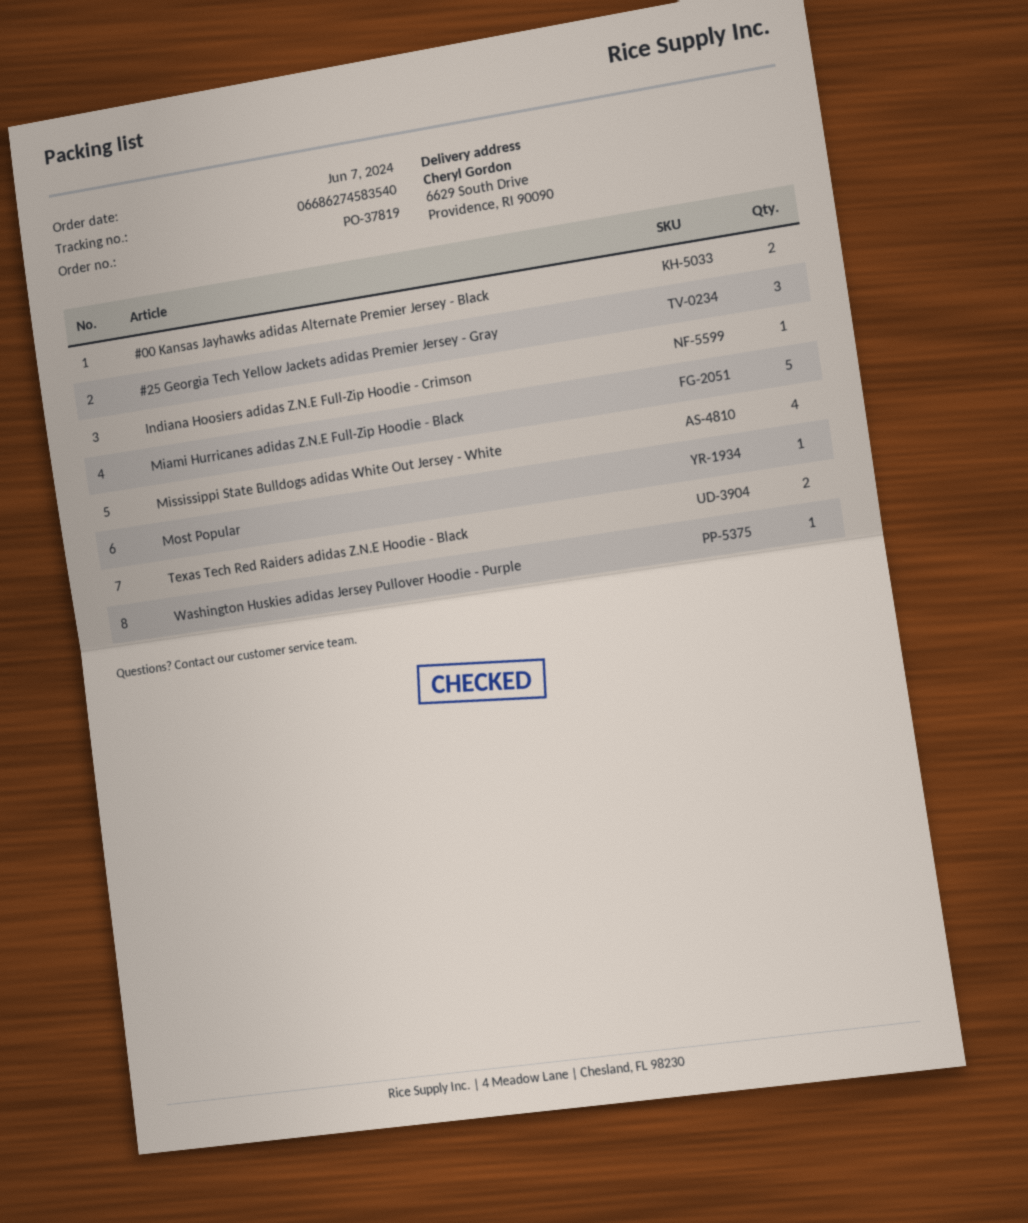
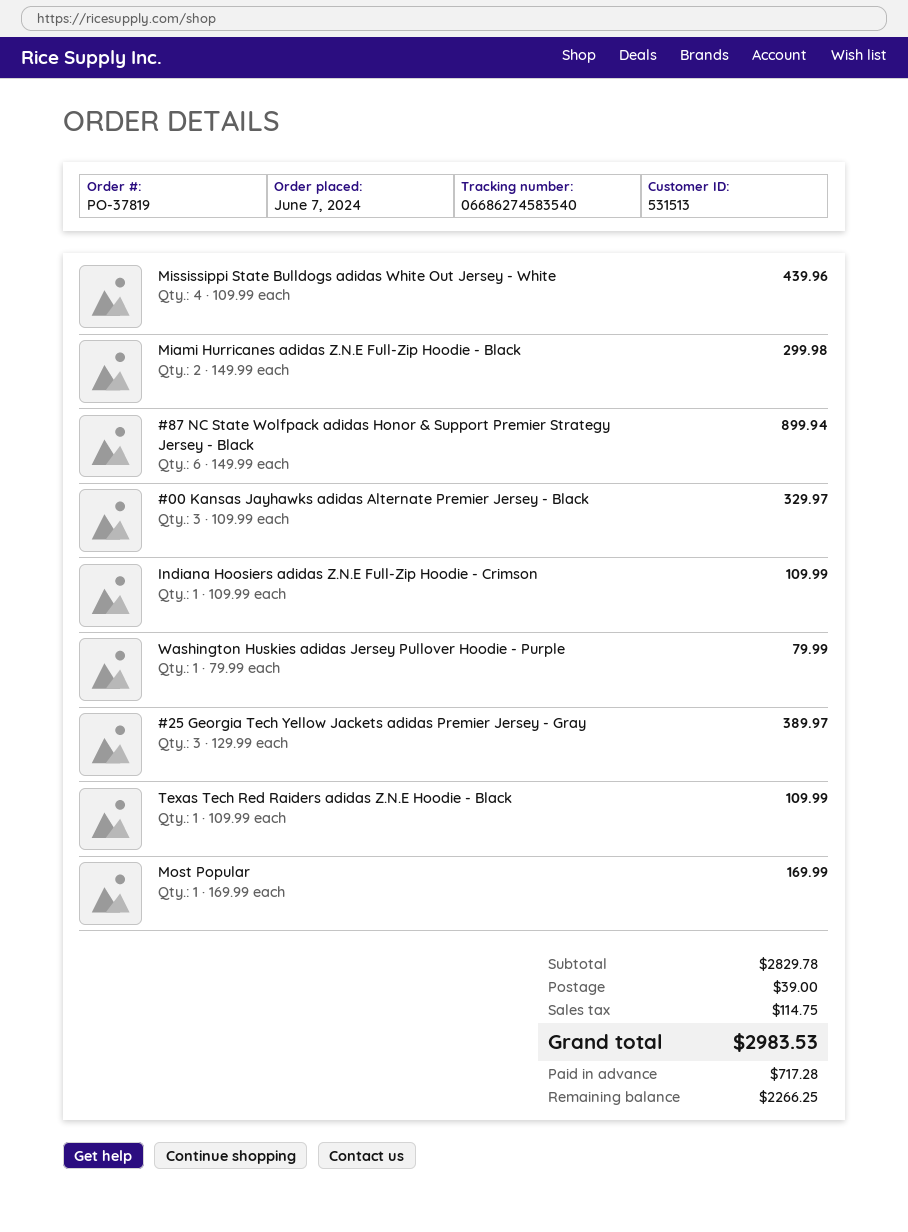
#00 Kansas Jayhawks adidas Alternate Premier Jersey - Black: 2 -> 3
Miami Hurricanes adidas Z.N.E Full-Zip Hoodie - Black: 5 -> 2
Texas Tech Red Raiders adidas Z.N.E Hoodie - Black: 2 -> 1
#87 NC State Wolfpack adidas Honor & Support Premier Strategy Jersey - Black: none -> 6

